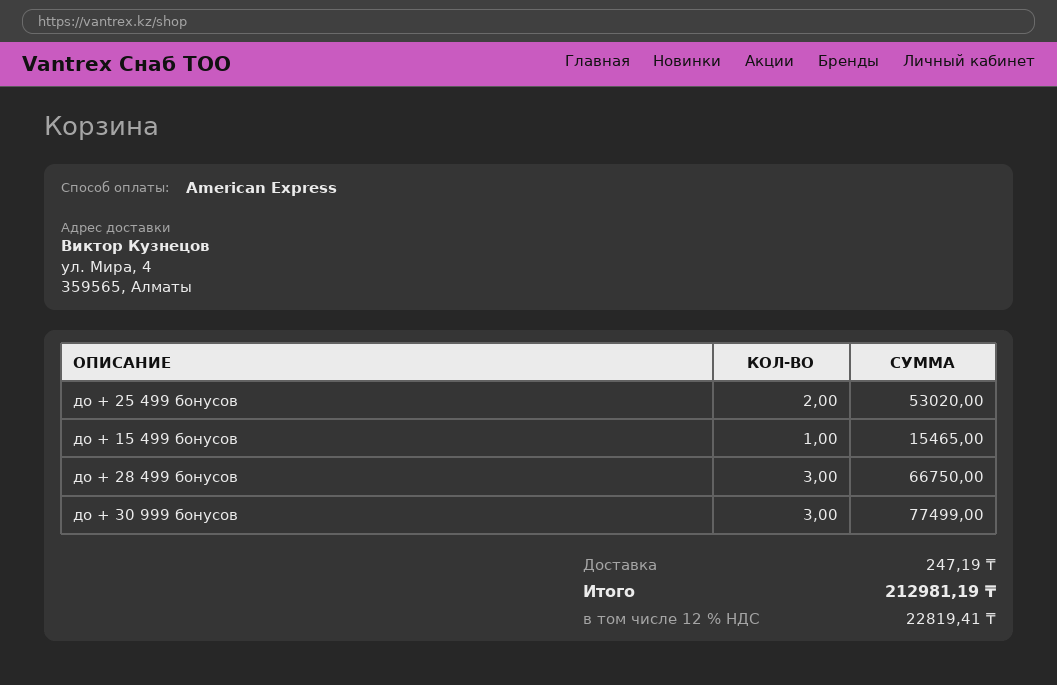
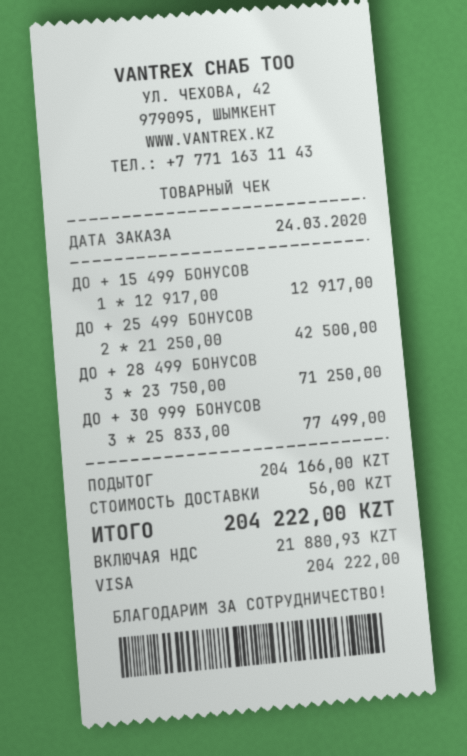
payment method: American Express -> Visa
до + 25 499 бонусов: 2 for 53020.00 -> 2 for 42500.00
до + 15 499 бонусов: 1 for 15465.00 -> 1 for 12917.00
до + 28 499 бонусов: 3 for 66750.00 -> 3 for 71250.00
shipping: 247.19 -> 56.00
tax: 22819.41 -> 21880.93
total: 212981.19 -> 204222.00

